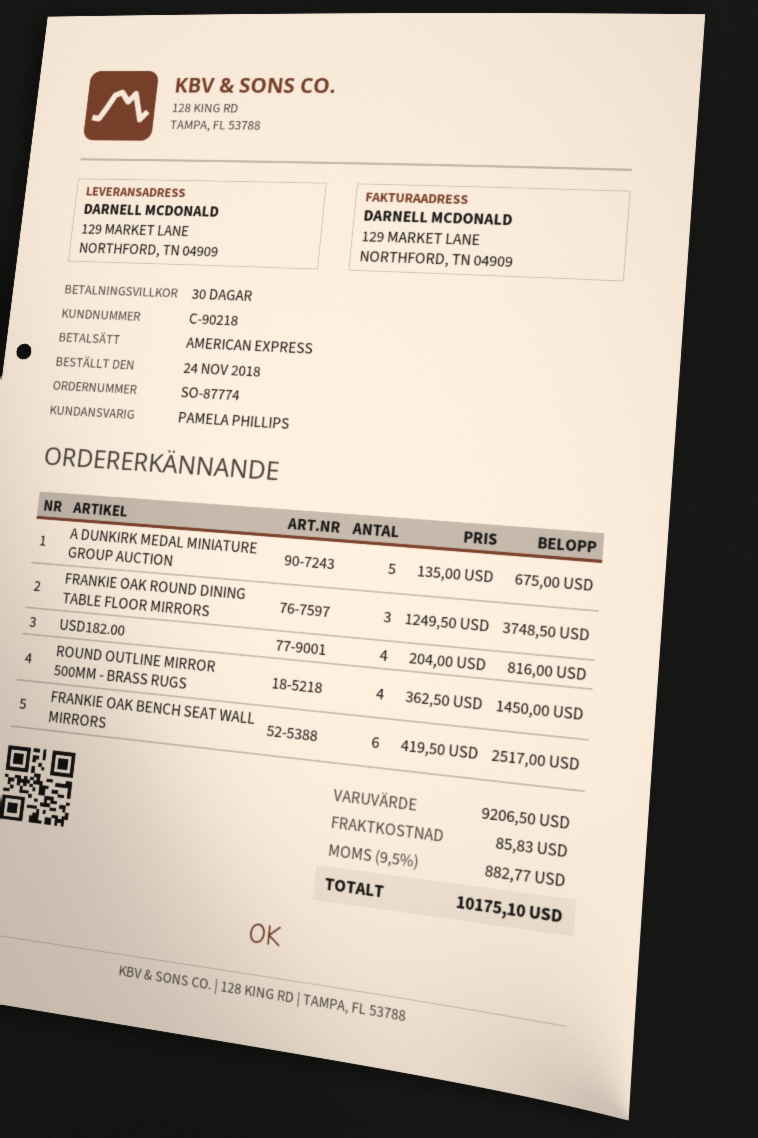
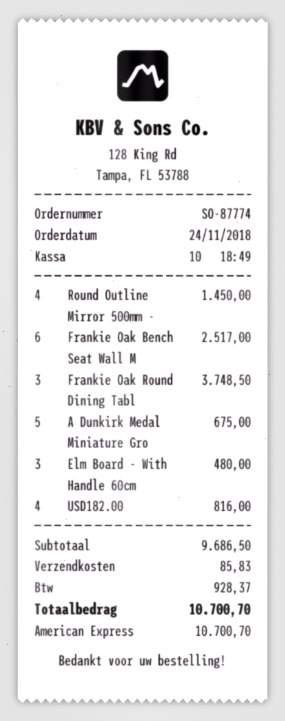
Elm Board - With Handle 60cm: none -> 3 for 480.00
subtotal: 9206.50 -> 9686.50
tax: 882.77 -> 928.37
total: 10175.10 -> 10700.70

